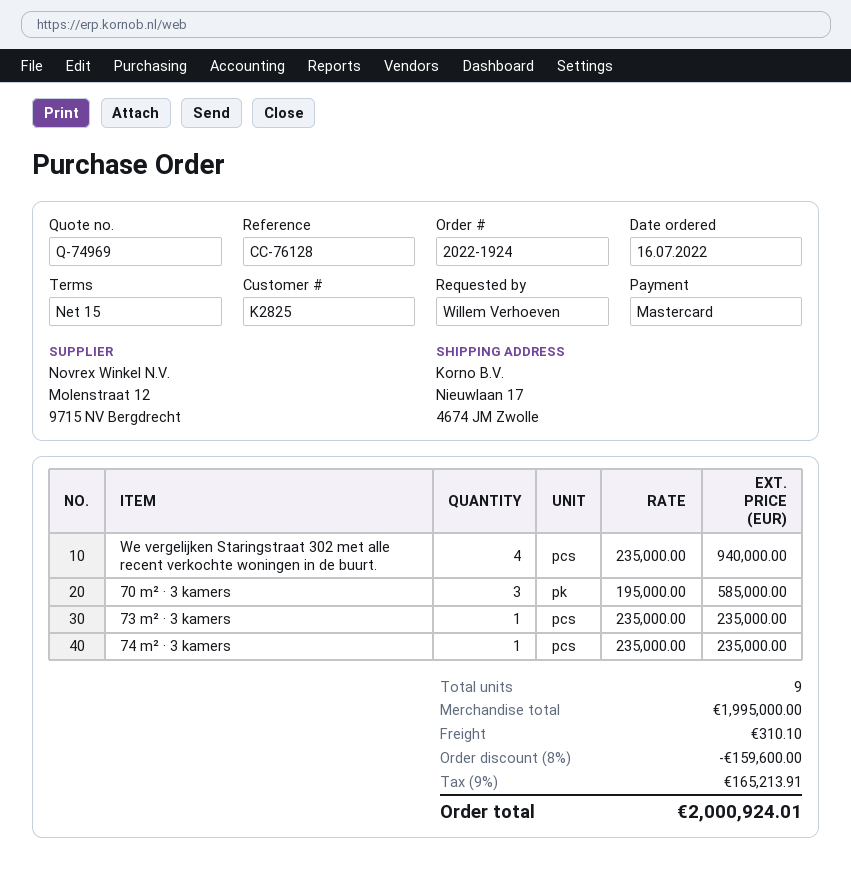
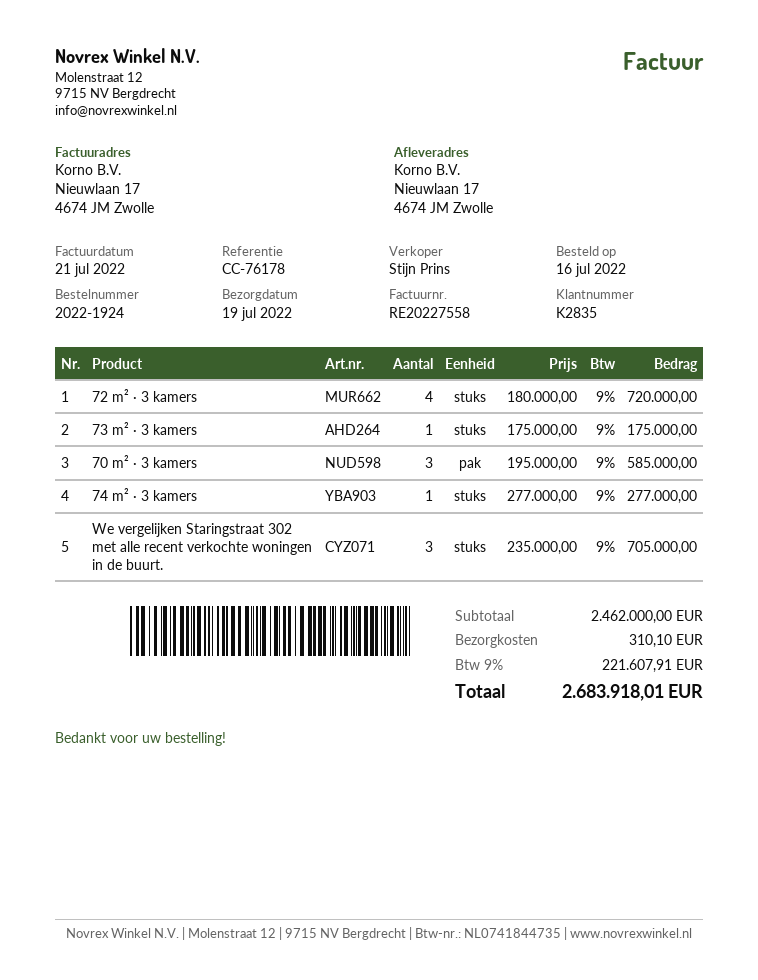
customer number: K2825 -> K2835
reference: CC-76128 -> CC-76178
We vergelijken Staringstraat 302 met alle recent verkochte woningen in de buurt.: 4 x 235000.00 = 940000.00 -> 3 x 235000.00 = 705000.00
73 m² · 3 kamers: 1 x 235000.00 = 235000.00 -> 1 x 175000.00 = 175000.00
74 m² · 3 kamers: 1 x 235000.00 = 235000.00 -> 1 x 277000.00 = 277000.00
72 m² · 3 kamers: none -> 4 x 180000.00 = 720000.00
subtotal: 1995000.00 -> 2462000.00
discount: 8% = 159600.00 -> none
tax: 9% = 165213.91 -> 9% = 221607.91
total: 2000924.01 -> 2683918.01

